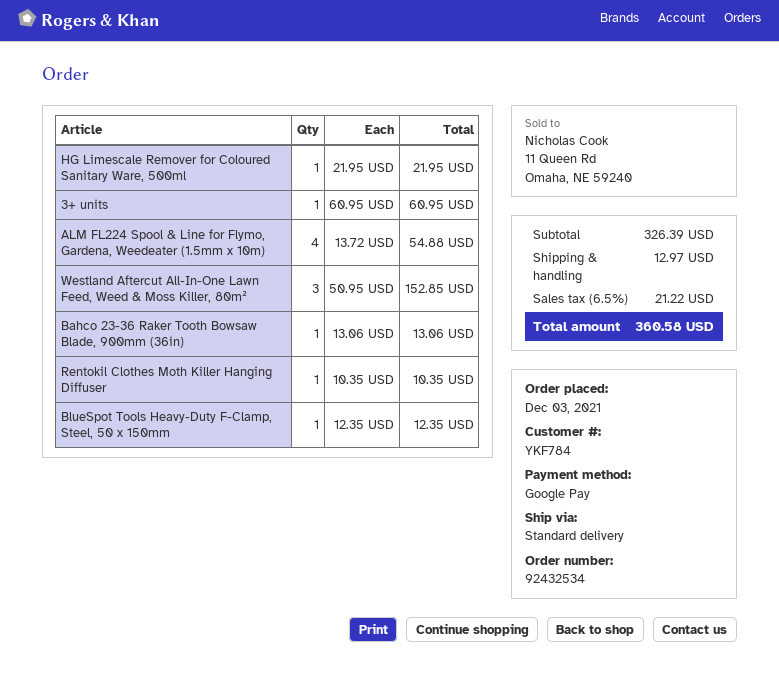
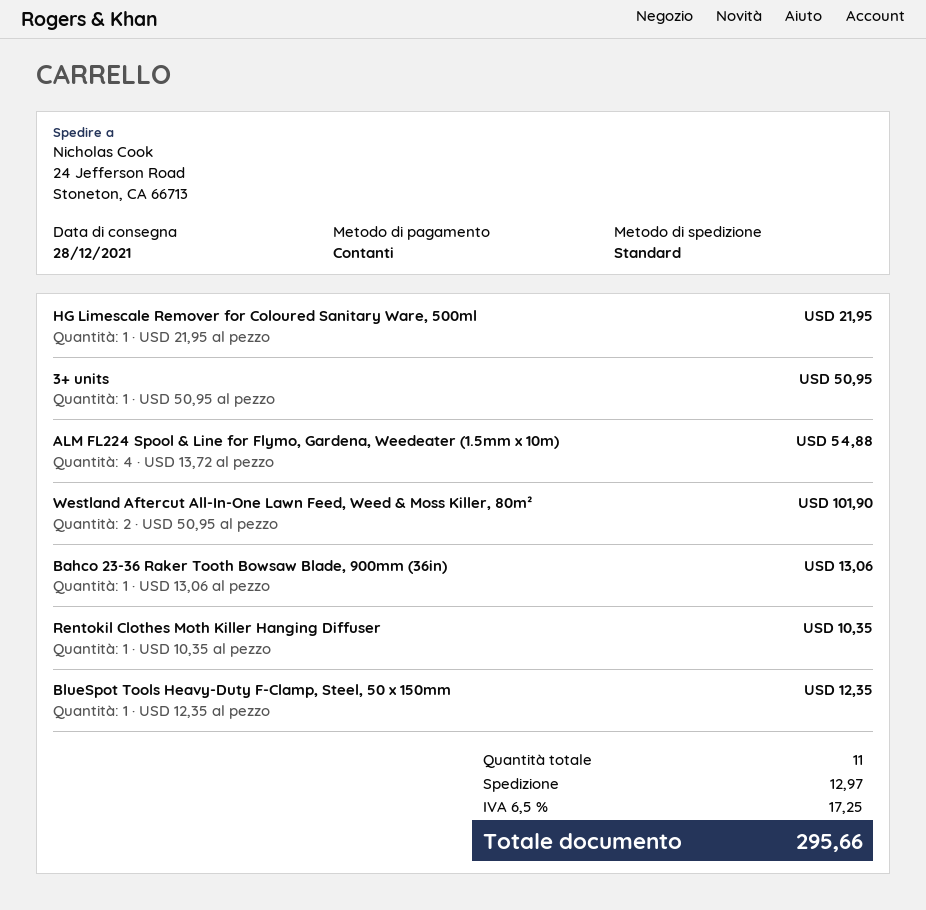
payment method: Google Pay -> cash
3+ units: 1 x 60.95 = 60.95 -> 1 x 50.95 = 50.95
Westland Aftercut All-In-One Lawn Feed, Weed & Moss Killer, 80m²: 3 x 50.95 = 152.85 -> 2 x 50.95 = 101.90
tax: 6.5% = 21.22 -> 6.5% = 17.25
total: 360.58 -> 295.66

